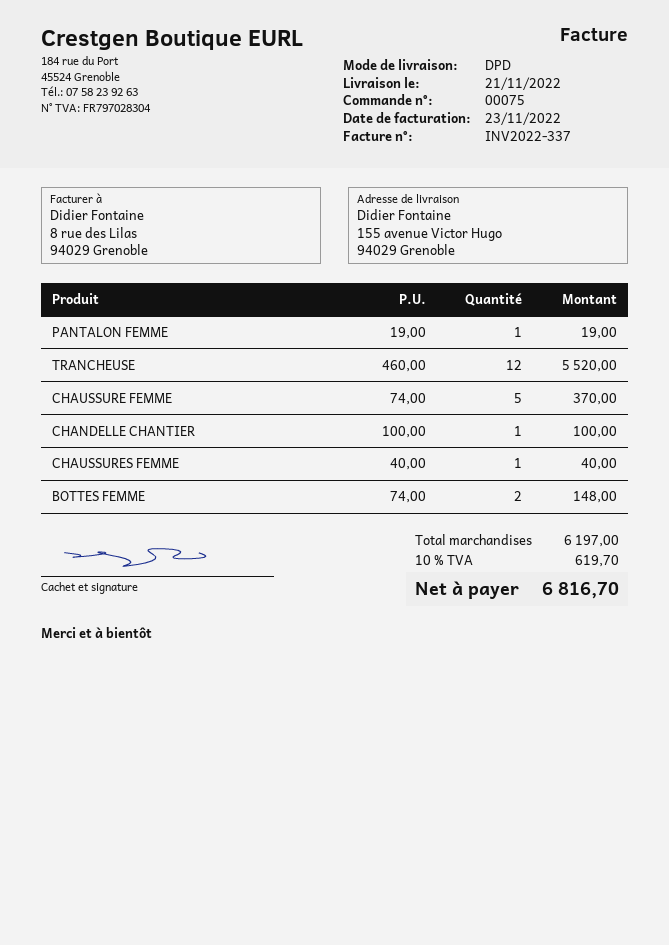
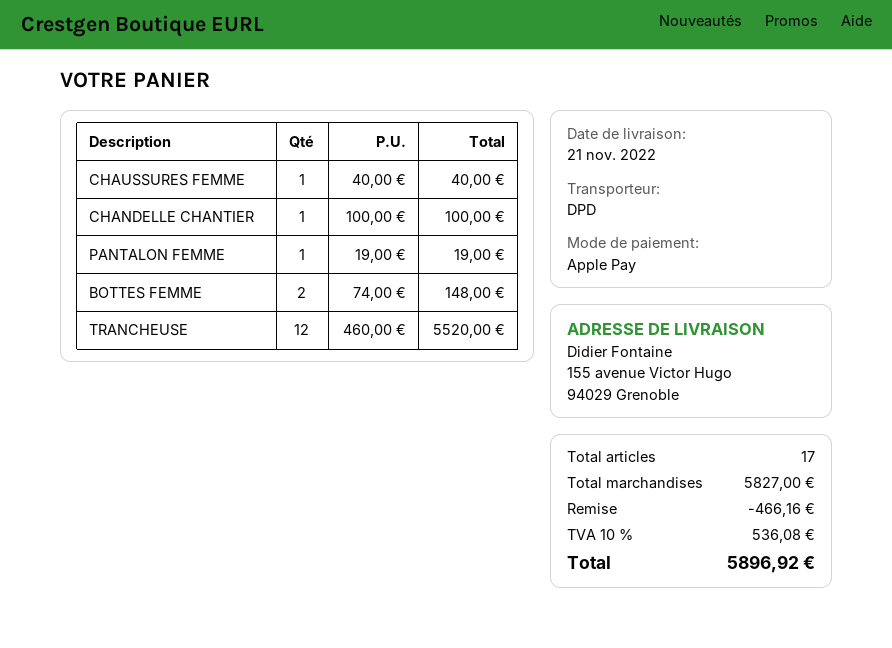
CHAUSSURE FEMME: 5 x 74.00 = 370.00 -> none
subtotal: 6197.00 -> 5827.00
discount: none -> 466.16
tax: 10% = 619.70 -> 10% = 536.08
total: 6816.70 -> 5896.92

